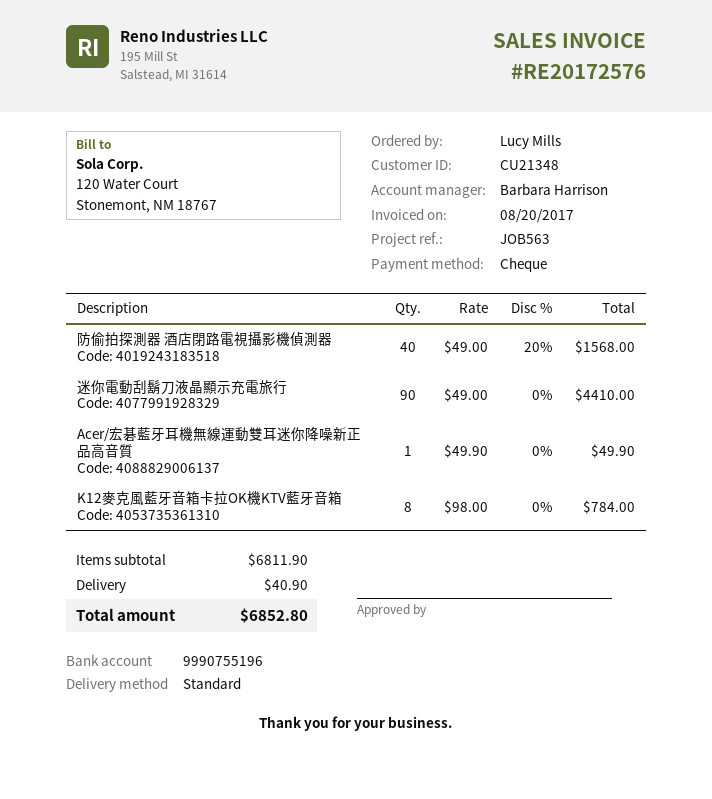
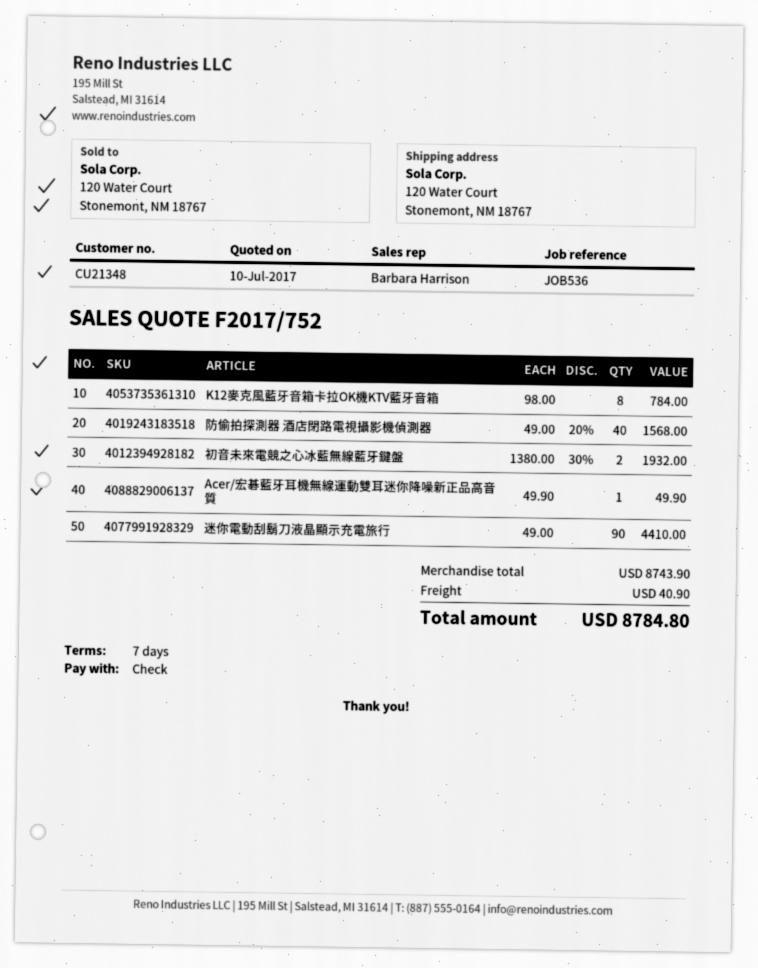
reference: JOB563 -> JOB536
初音未來電競之心冰藍無線藍牙鍵盤: none -> 2 x 1380.00 - 30% = 1932.00
subtotal: 6811.90 -> 8743.90
total: 6852.80 -> 8784.80

